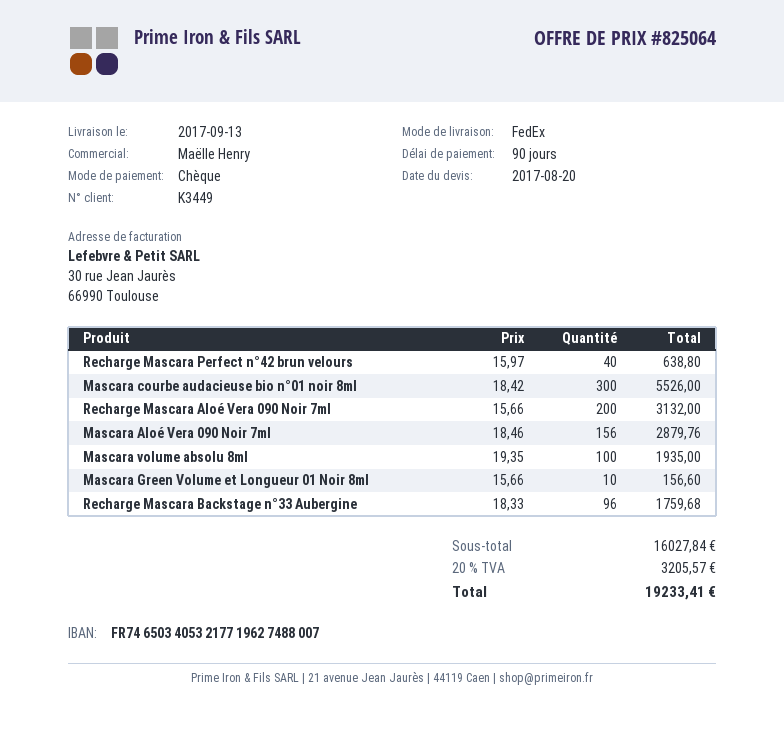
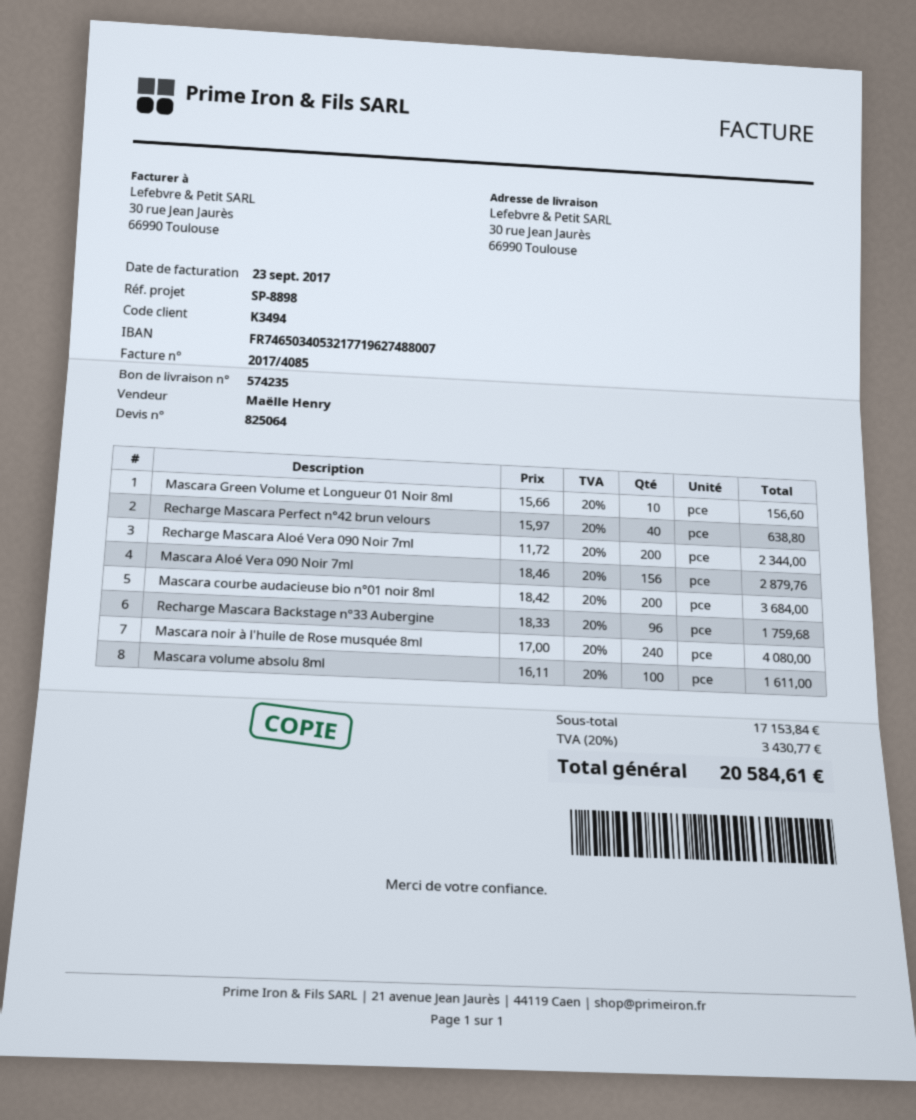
customer number: K3449 -> K3494
Mascara courbe audacieuse bio n°01 noir 8ml: 300 x 18.42 = 5526.00 -> 200 x 18.42 = 3684.00
Recharge Mascara Aloé Vera 090 Noir 7ml: 200 x 15.66 = 3132.00 -> 200 x 11.72 = 2344.00
Mascara volume absolu 8ml: 100 x 19.35 = 1935.00 -> 100 x 16.11 = 1611.00
Mascara noir à l'huile de Rose musquée 8ml: none -> 240 x 17.00 = 4080.00
subtotal: 16027.84 -> 17153.84
tax: 20% = 3205.57 -> 20% = 3430.77
total: 19233.41 -> 20584.61

